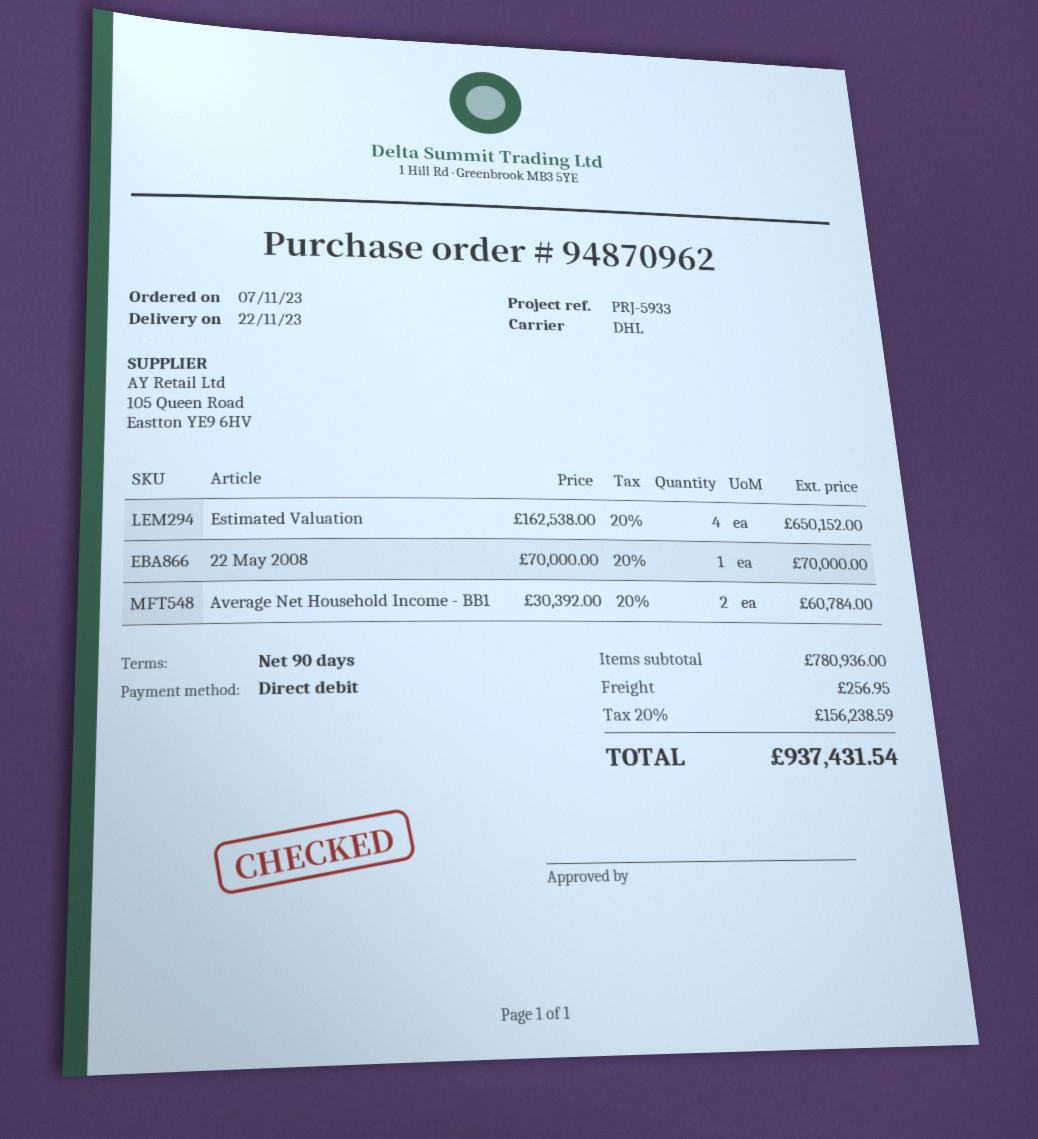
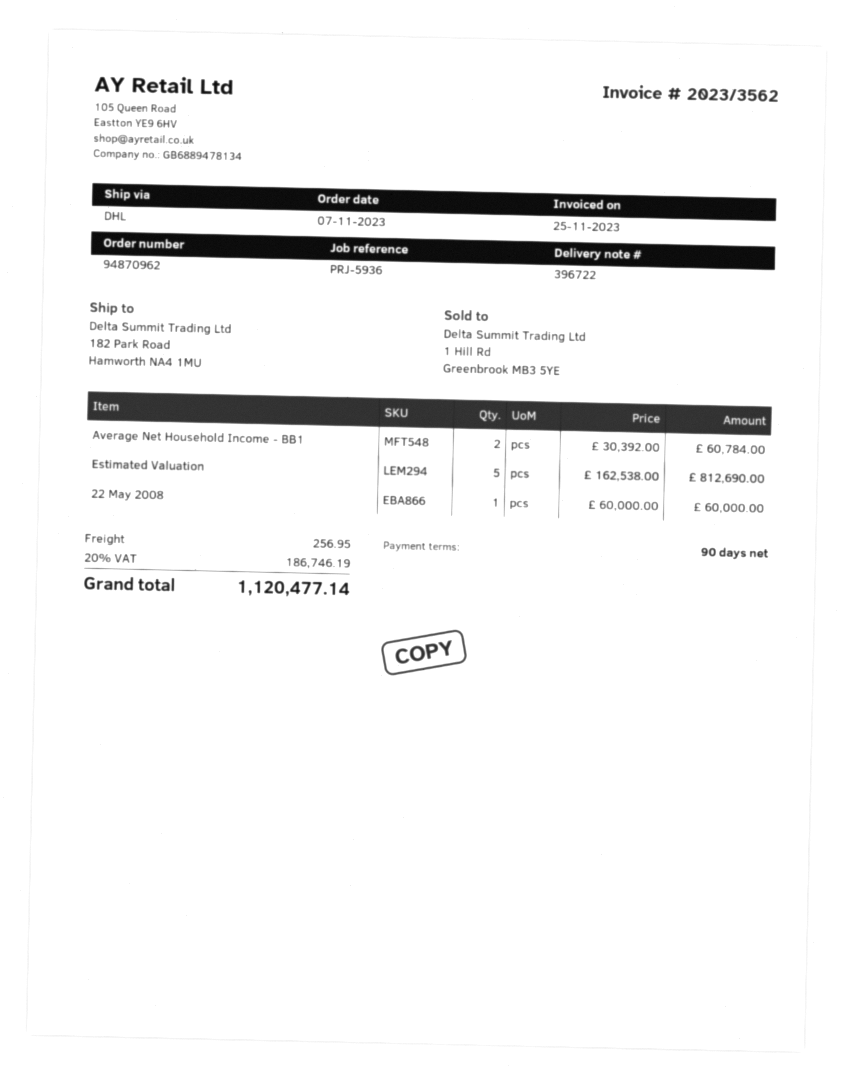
reference: PRJ-5933 -> PRJ-5936
Estimated Valuation: 4 x 162538.00 = 650152.00 -> 5 x 162538.00 = 812690.00
22 May 2008: 1 x 70000.00 = 70000.00 -> 1 x 60000.00 = 60000.00
tax: 20% = 156238.59 -> 20% = 186746.19
total: 937431.54 -> 1120477.14

